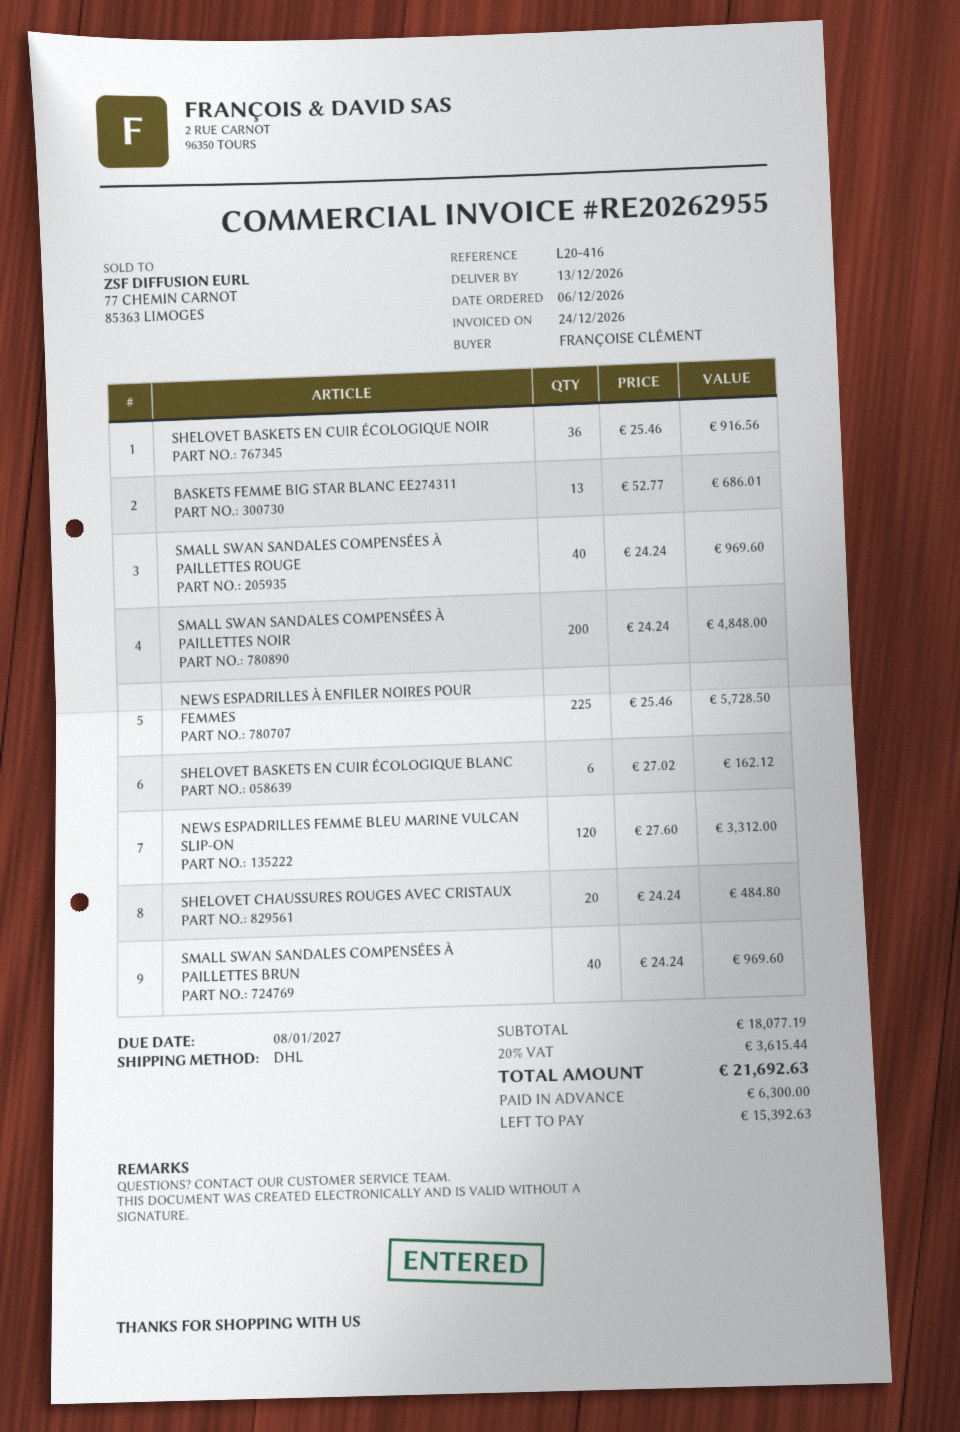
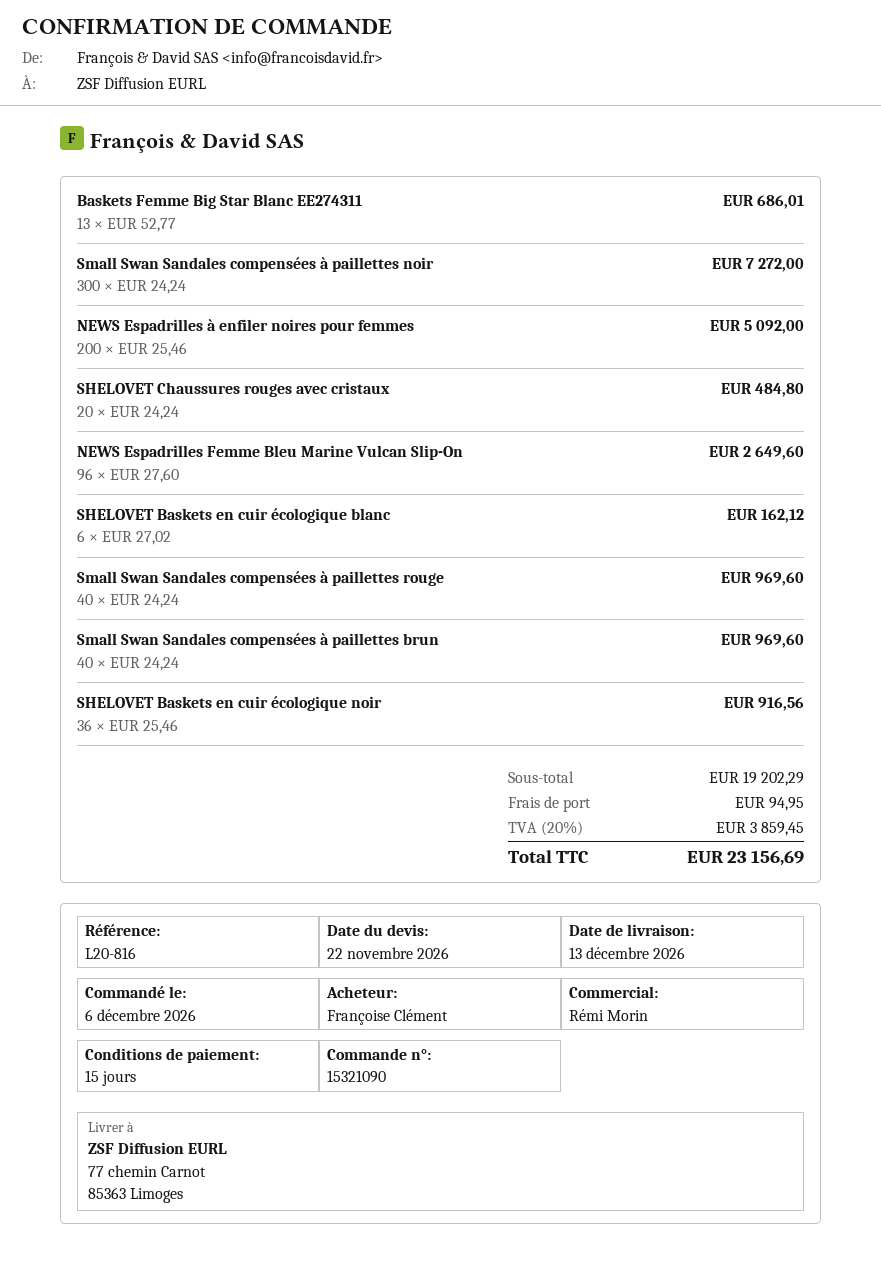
reference: L20-416 -> L20-816
SMALL SWAN SANDALES COMPENSÉES À PAILLETTES NOIR: 200 x 24.24 = 4848.00 -> 300 x 24.24 = 7272.00
NEWS ESPADRILLES À ENFILER NOIRES POUR FEMMES: 225 x 25.46 = 5728.50 -> 200 x 25.46 = 5092.00
NEWS ESPADRILLES FEMME BLEU MARINE VULCAN SLIP-ON: 120 x 27.60 = 3312.00 -> 96 x 27.60 = 2649.60
subtotal: 18077.19 -> 19202.29
shipping: none -> 94.95
tax: 20% = 3615.44 -> 20% = 3859.45
total: 21692.63 -> 23156.69

